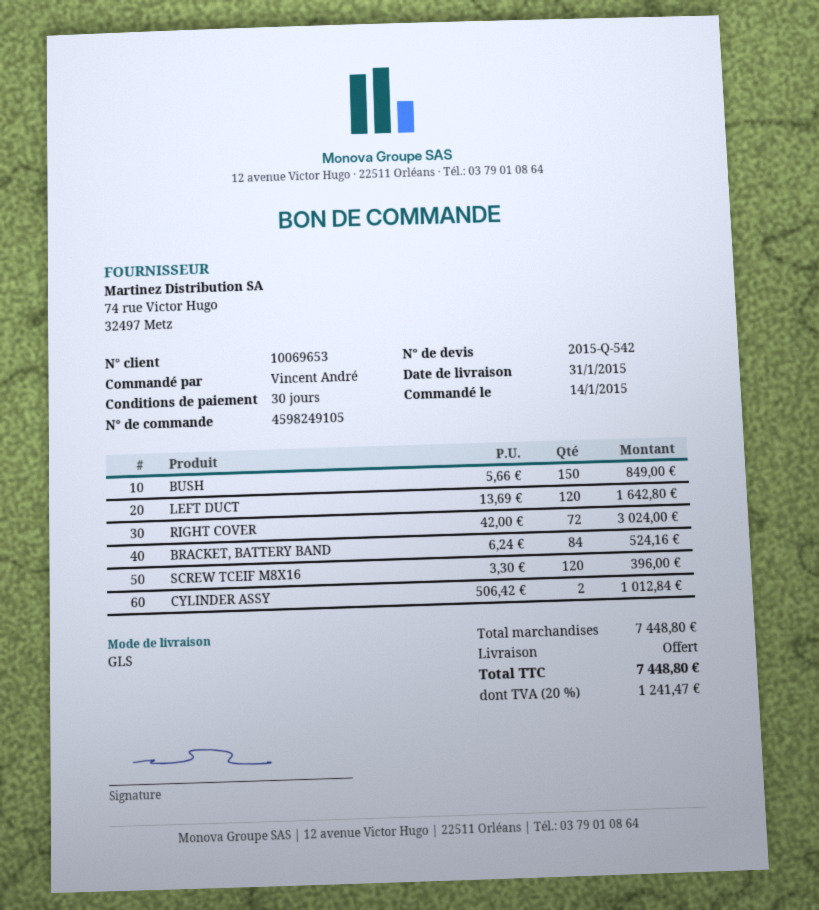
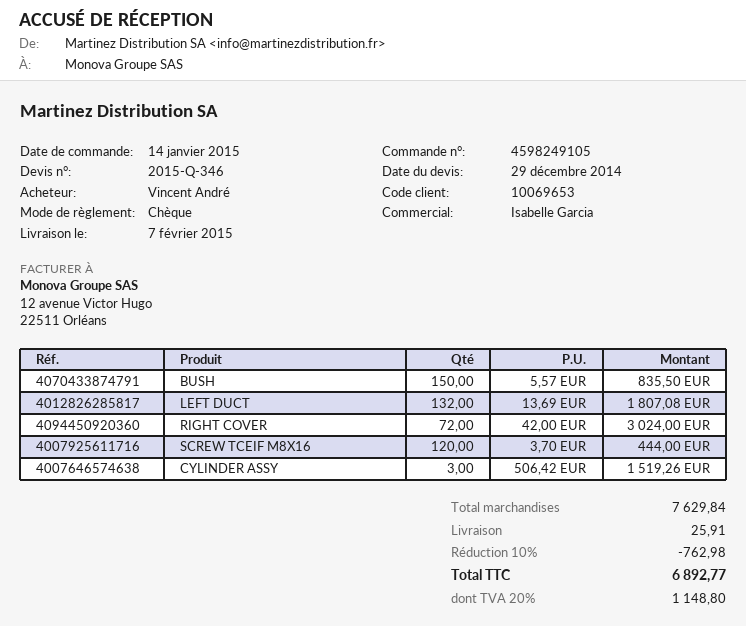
quote number: 2015-Q-542 -> 2015-Q-346
delivery date: 2015-01-31 -> 2015-02-07
BUSH: 150 x 5.66 = 849.00 -> 150 x 5.57 = 835.50
LEFT DUCT: 120 x 13.69 = 1642.80 -> 132 x 13.69 = 1807.08
BRACKET, BATTERY BAND: 84 x 6.24 = 524.16 -> none
SCREW TCEIF M8X16: 120 x 3.30 = 396.00 -> 120 x 3.70 = 444.00
CYLINDER ASSY: 2 x 506.42 = 1012.84 -> 3 x 506.42 = 1519.26
subtotal: 7448.80 -> 7629.84
discount: none -> 10% = 762.98
shipping: 0.00 -> 25.91
tax: 20% = 1241.47 -> 20% = 1148.80
total: 7448.80 -> 6892.77

